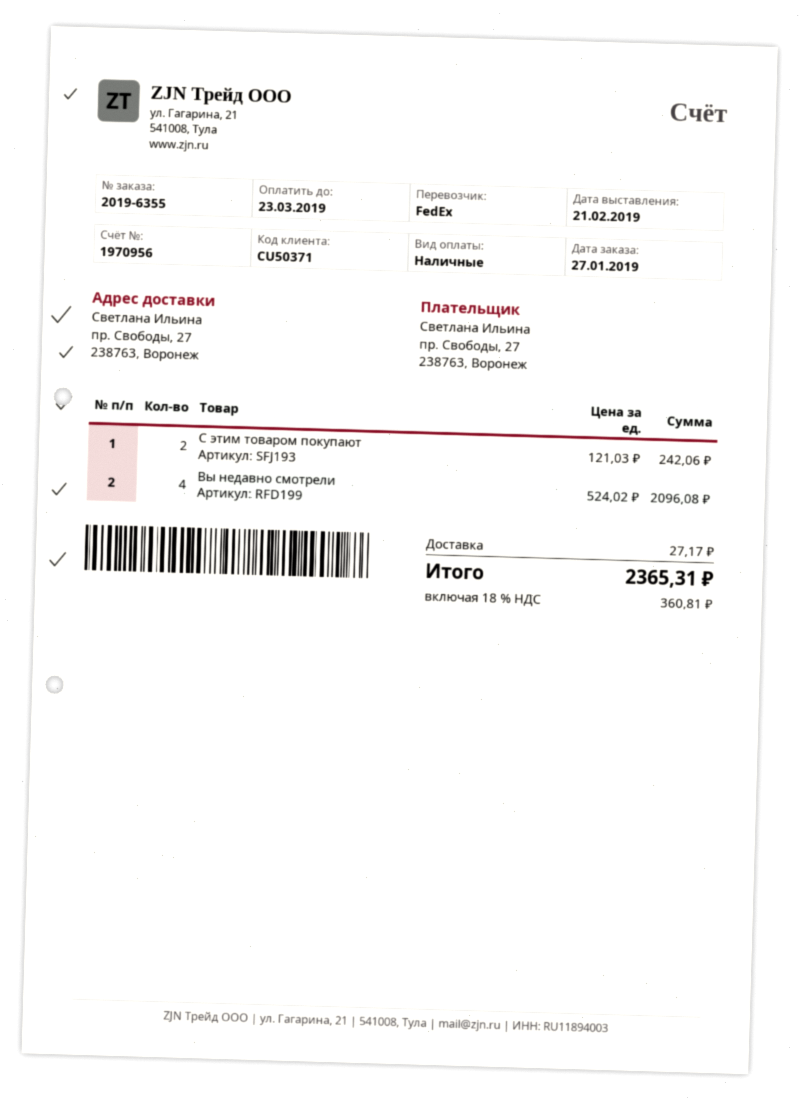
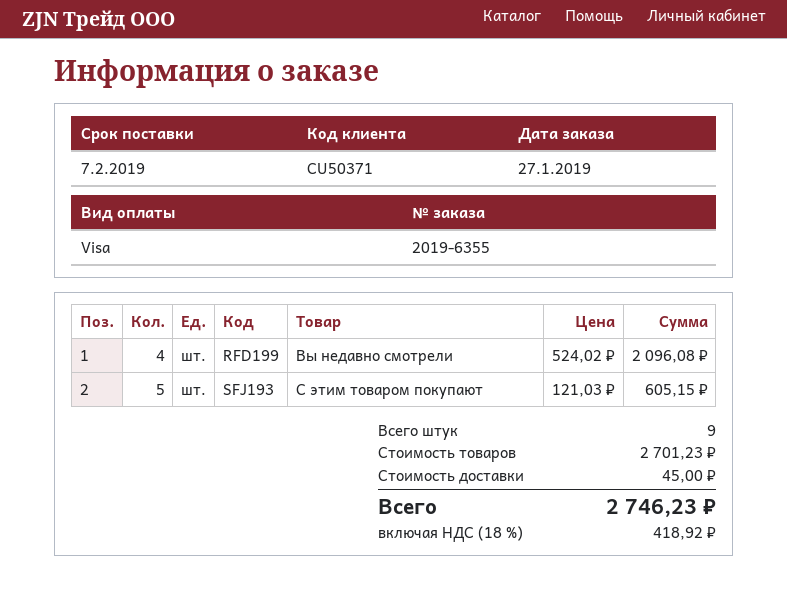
payment method: cash -> Visa
С этим товаром покупают: 2 x 121.03 = 242.06 -> 5 x 121.03 = 605.15
shipping: 27.17 -> 45.00
tax: 18% = 360.81 -> 18% = 418.92
total: 2365.31 -> 2746.23

